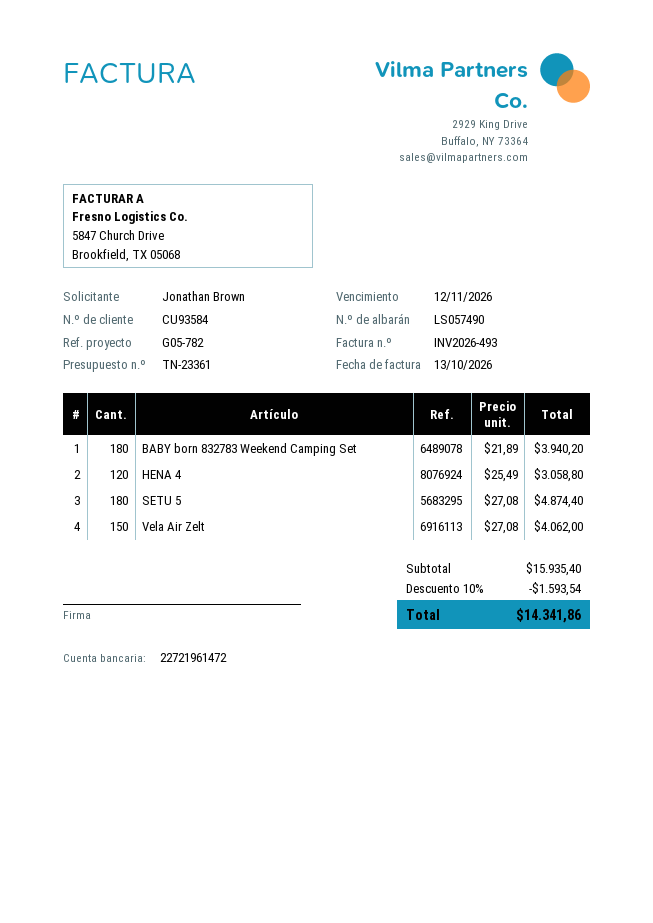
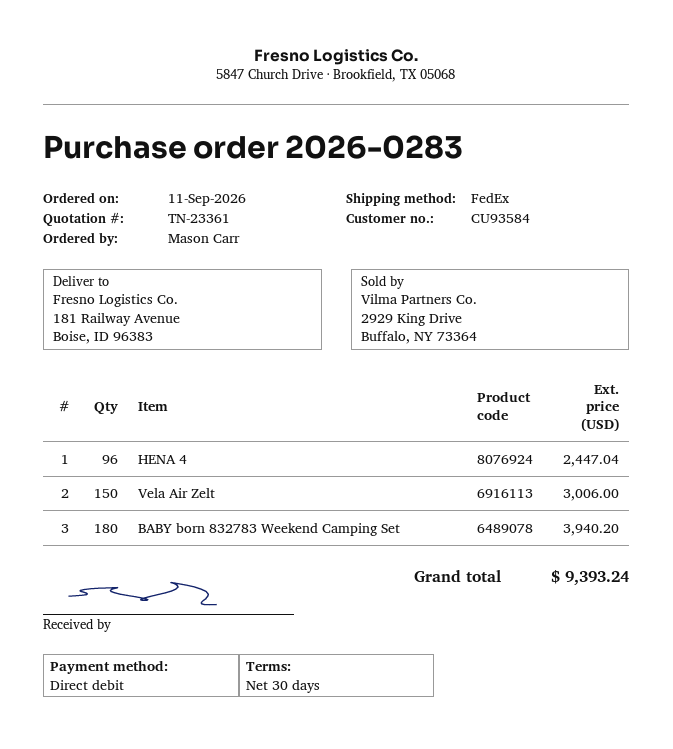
ordered by: Jonathan Brown -> Mason Carr
HENA 4: 120 for 3058.80 -> 96 for 2447.04
SETU 5: 180 for 4874.40 -> none
Vela Air Zelt: 150 for 4062.00 -> 150 for 3006.00
discount: 10% = 1593.54 -> none
total: 14341.86 -> 9393.24

